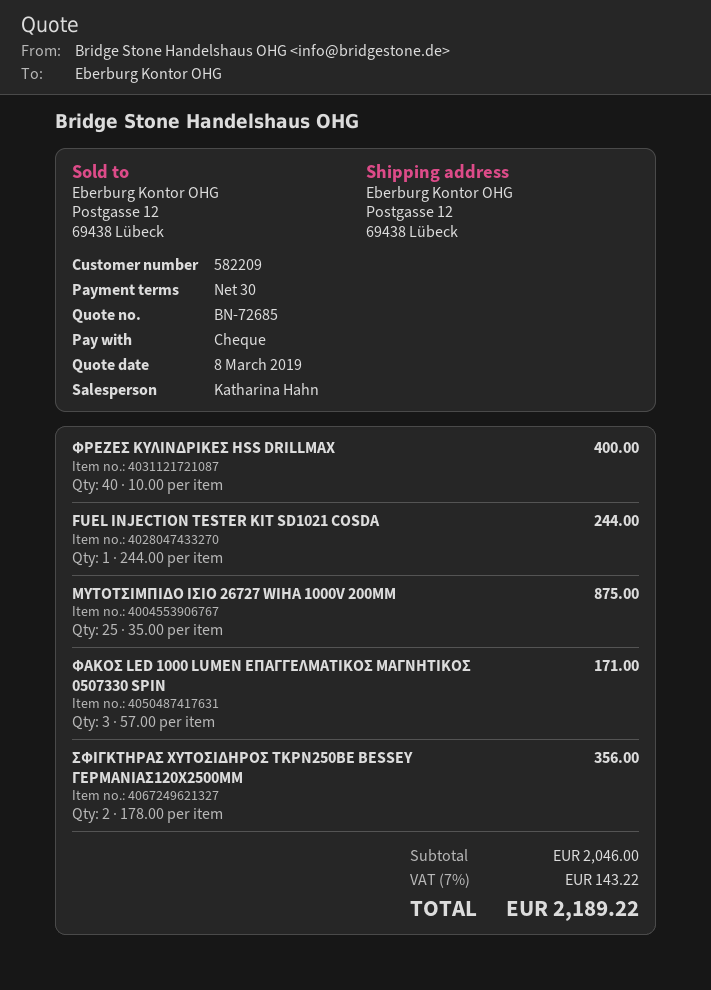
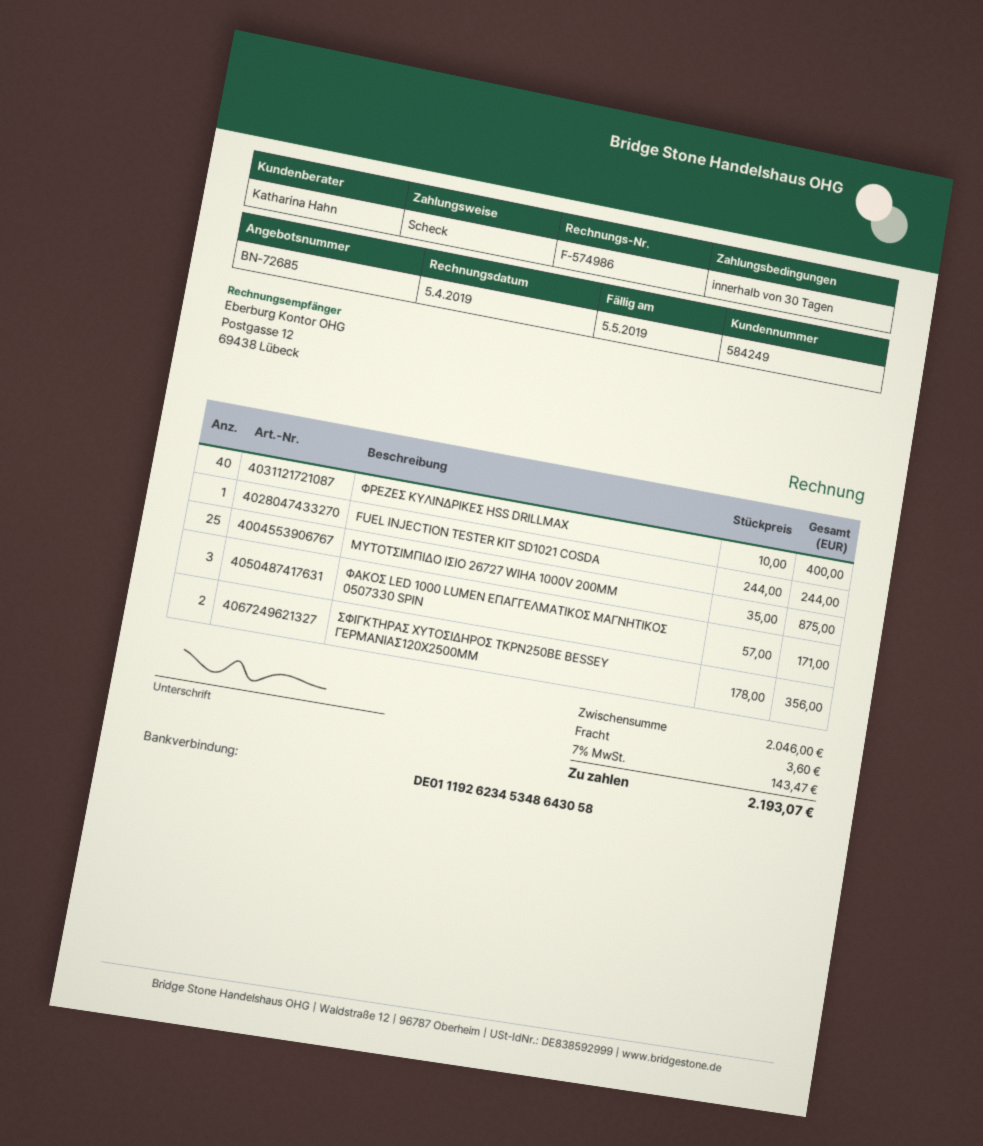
customer number: 582209 -> 584249
shipping: none -> 3.60
tax: 7% = 143.22 -> 7% = 143.47
total: 2189.22 -> 2193.07

